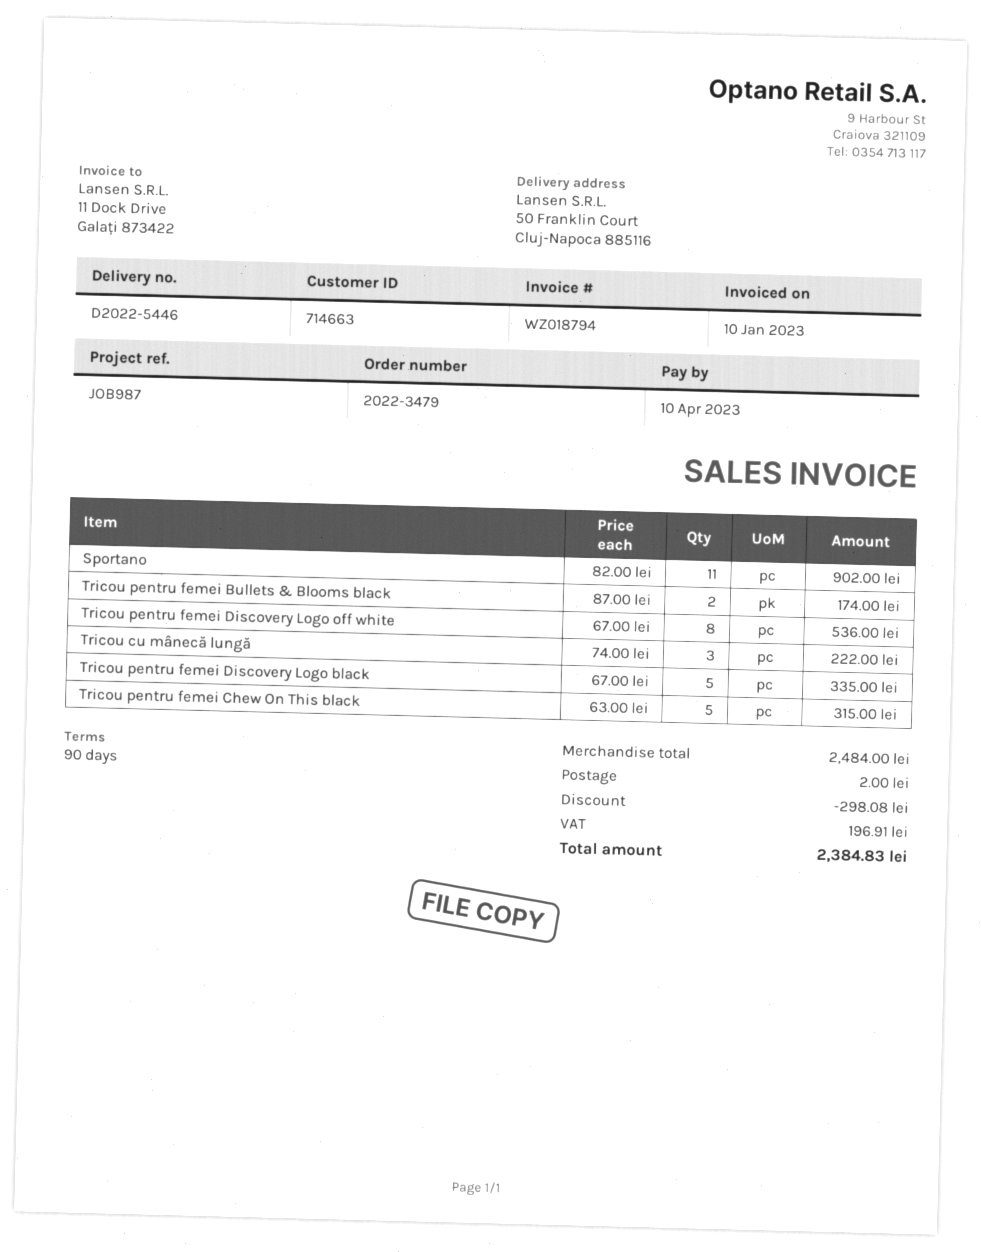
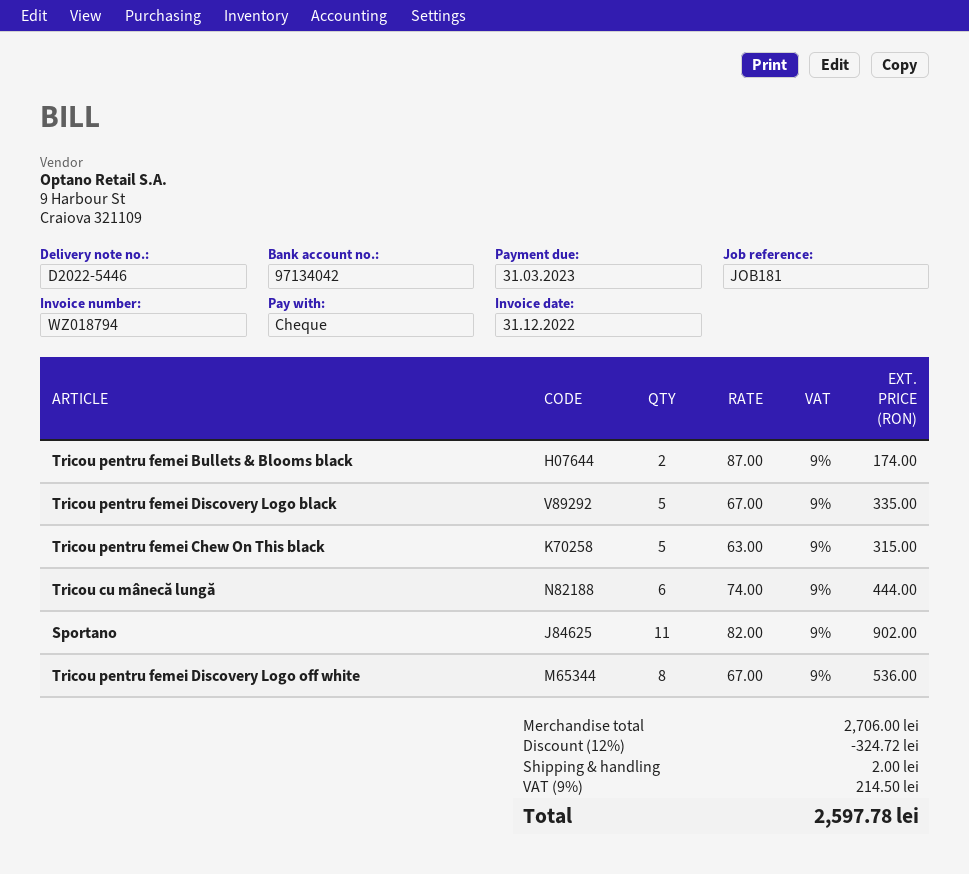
invoice date: 2023-01-10 -> 2022-12-31
due date: 2023-04-10 -> 2023-03-31
reference: JOB987 -> JOB181
Tricou cu mânecă lungă: 3 x 74.00 = 222.00 -> 6 x 74.00 = 444.00
subtotal: 2484.00 -> 2706.00
discount: 298.08 -> 324.72
tax: 196.91 -> 214.50
total: 2384.83 -> 2597.78

